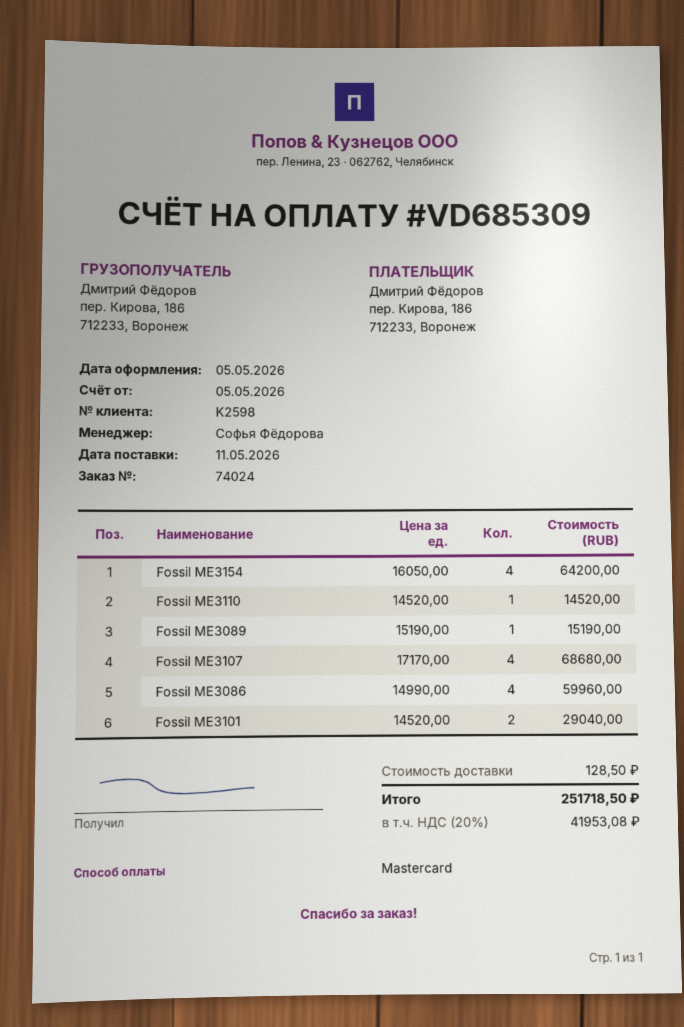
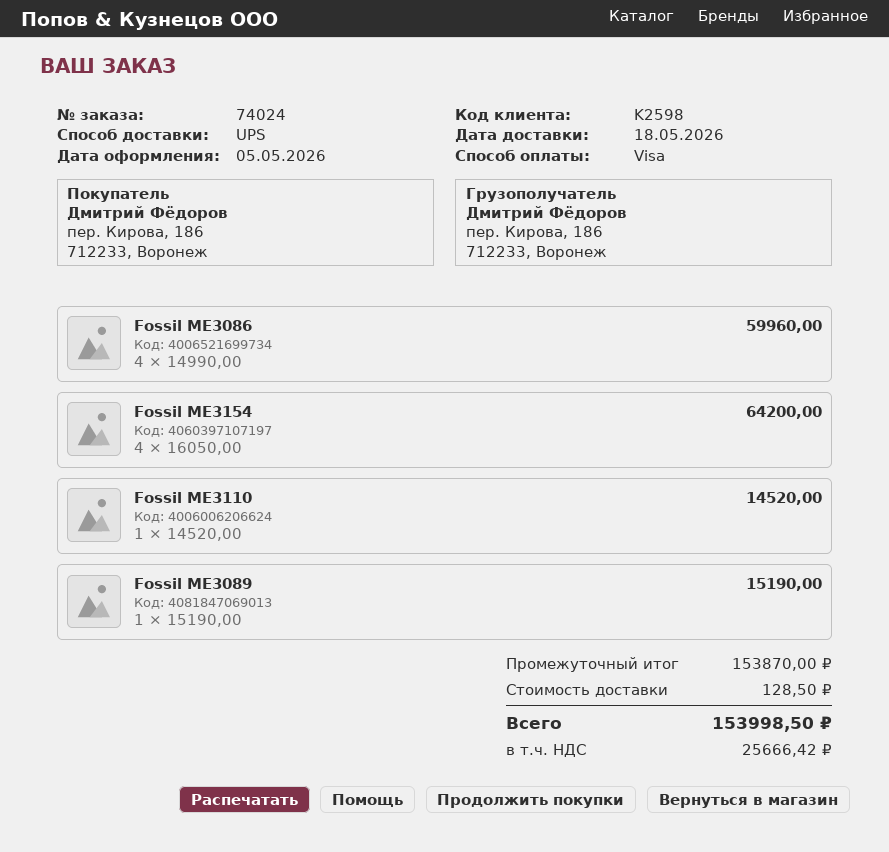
delivery date: 2026-05-11 -> 2026-05-18
payment method: Mastercard -> Visa
Fossil ME3107: 4 x 17170.00 = 68680.00 -> none
Fossil ME3101: 2 x 14520.00 = 29040.00 -> none
tax: 41953.08 -> 25666.42
total: 251718.50 -> 153998.50

